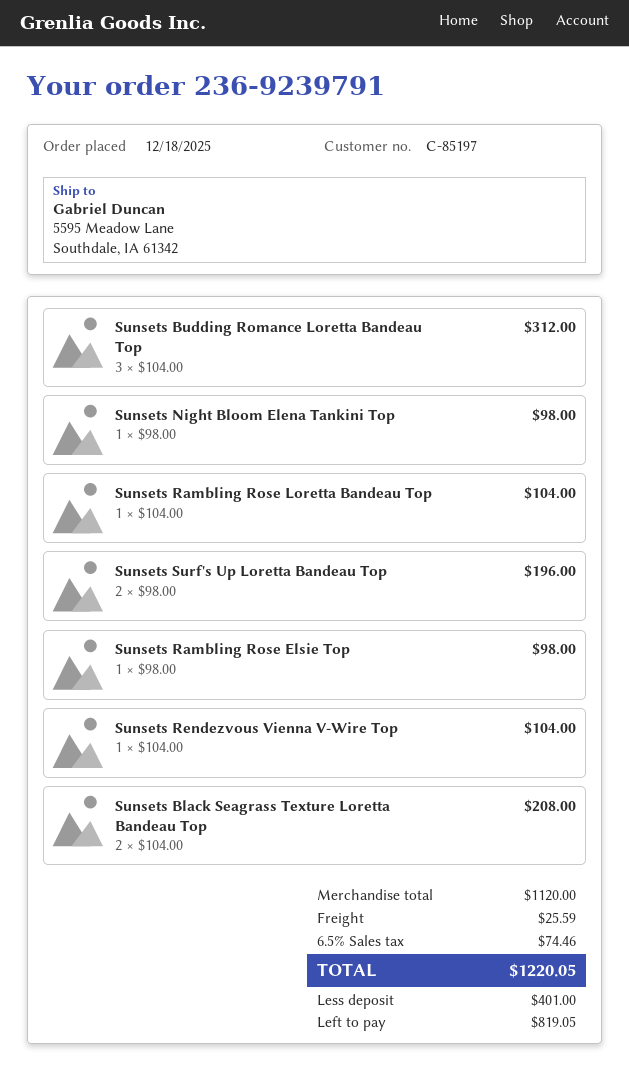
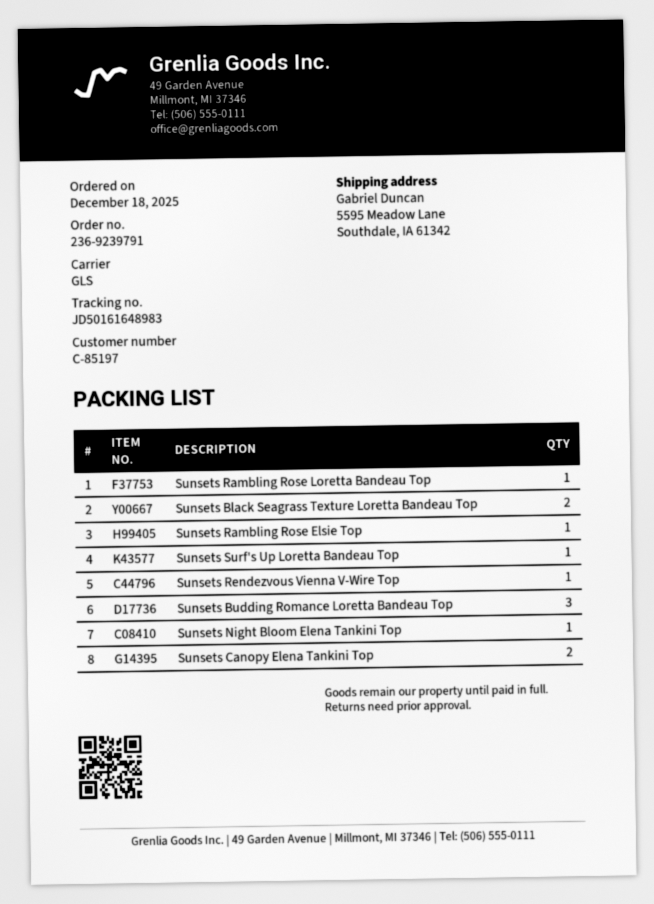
Sunsets Surf's Up Loretta Bandeau Top: 2 -> 1
Sunsets Canopy Elena Tankini Top: none -> 2

